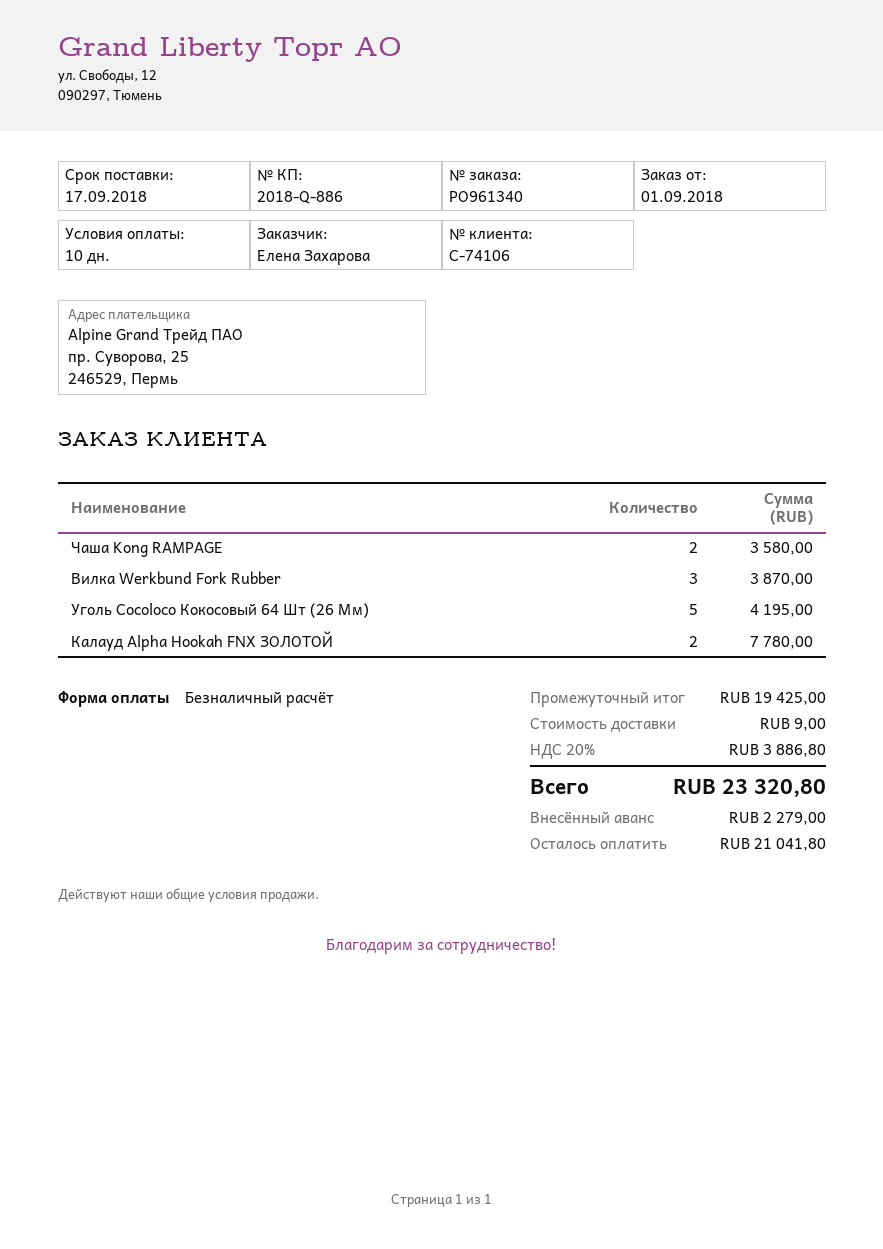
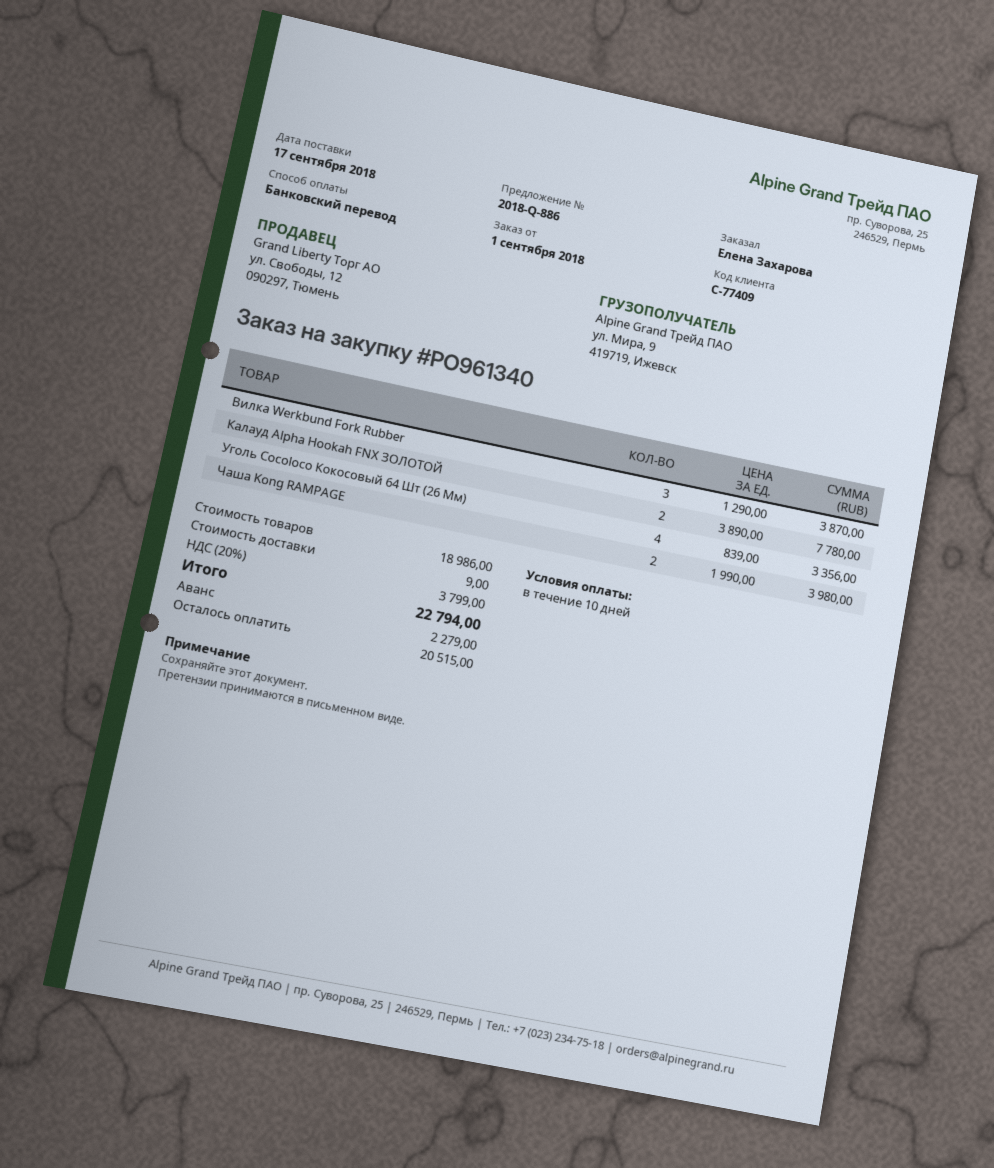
customer number: C-74106 -> C-77409
Чаша Kong RAMPAGE: 2 for 3580.00 -> 2 for 3980.00
Уголь Cocoloco Кокосовый 64 Шт (26 Мм): 5 for 4195.00 -> 4 for 3356.00
subtotal: 19425.00 -> 18986.00
tax: 20% = 3886.80 -> 20% = 3799.00
total: 23320.80 -> 22794.00
balance: 21041.80 -> 20515.00

